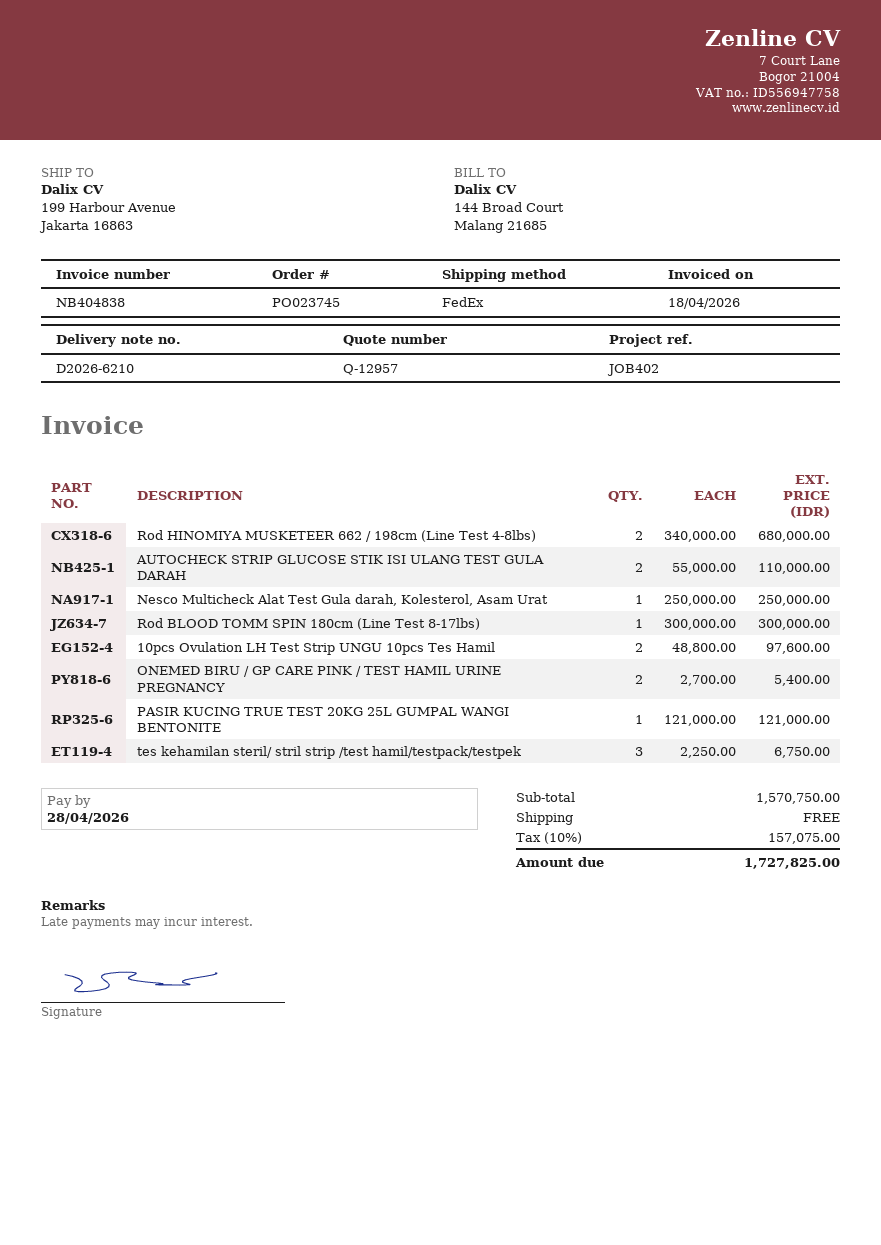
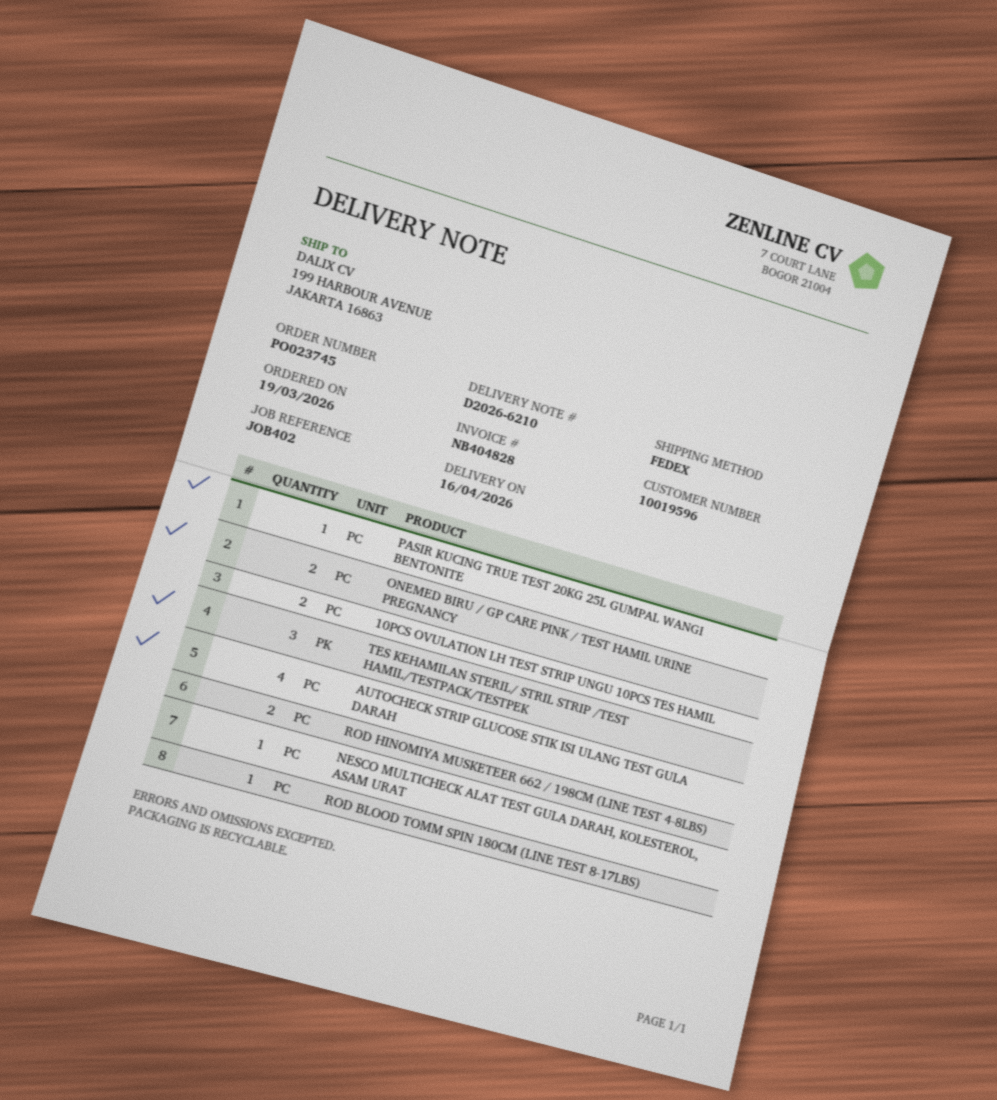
invoice number: NB404838 -> NB404828
AUTOCHECK STRIP GLUCOSE STIK ISI ULANG TEST GULA DARAH: 2 -> 4

